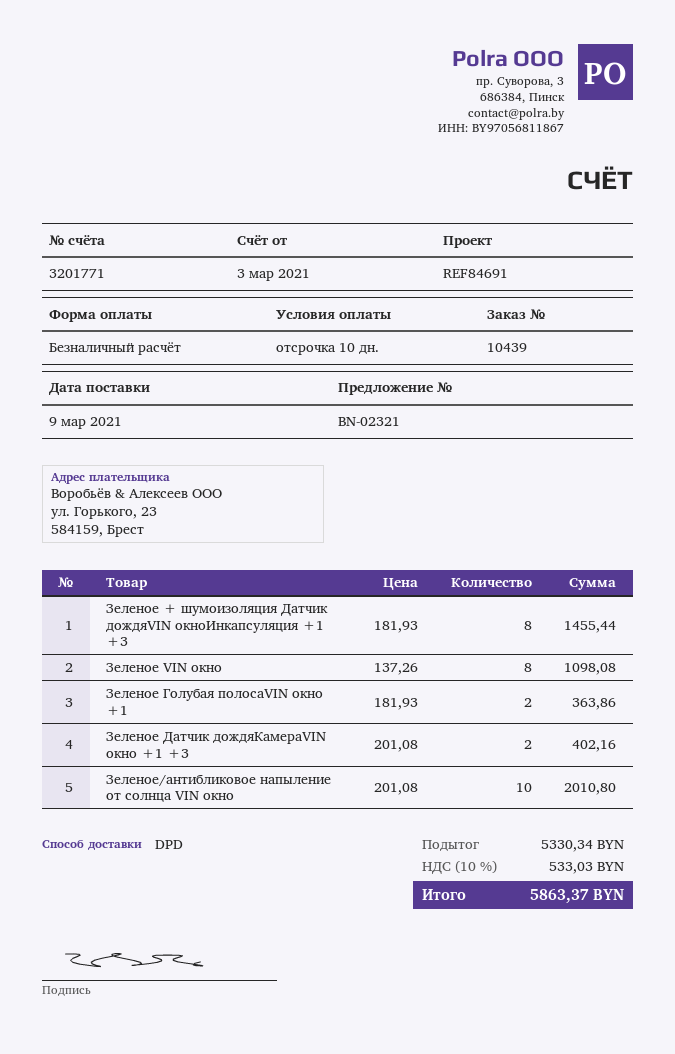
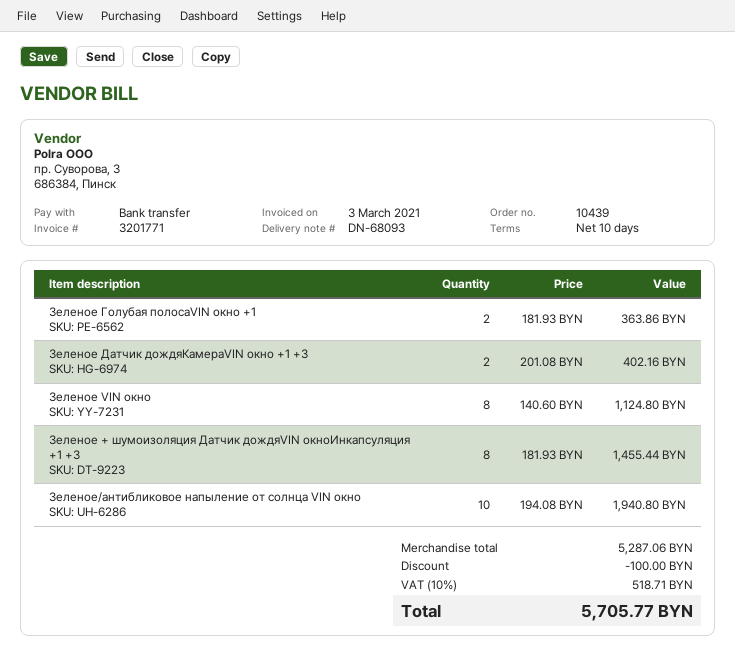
Зеленое VIN окно: 8 x 137.26 = 1098.08 -> 8 x 140.60 = 1124.80
Зеленое/антибликовое напыление от солнца VIN окно: 10 x 201.08 = 2010.80 -> 10 x 194.08 = 1940.80
subtotal: 5330.34 -> 5287.06
discount: none -> 100.00
tax: 10% = 533.03 -> 10% = 518.71
total: 5863.37 -> 5705.77

